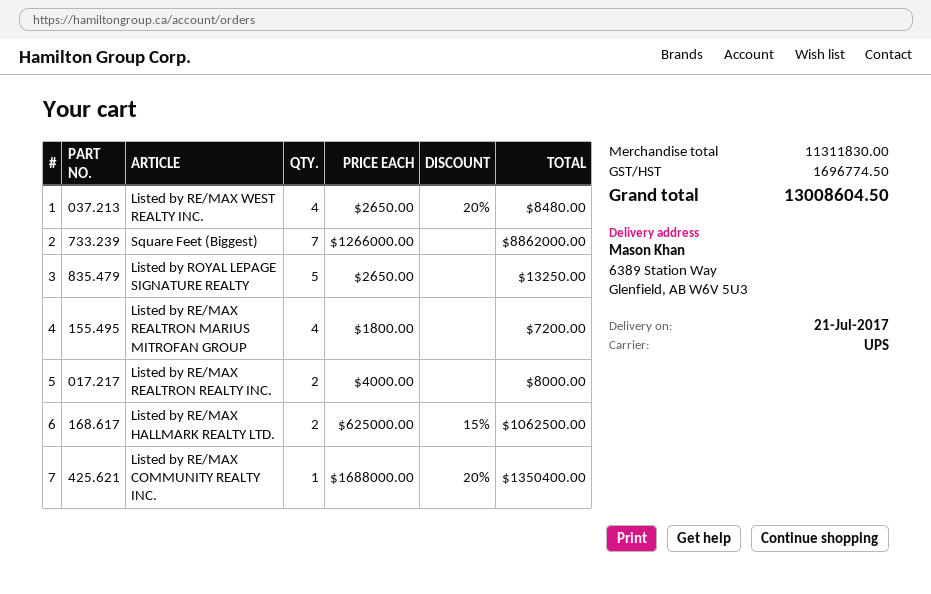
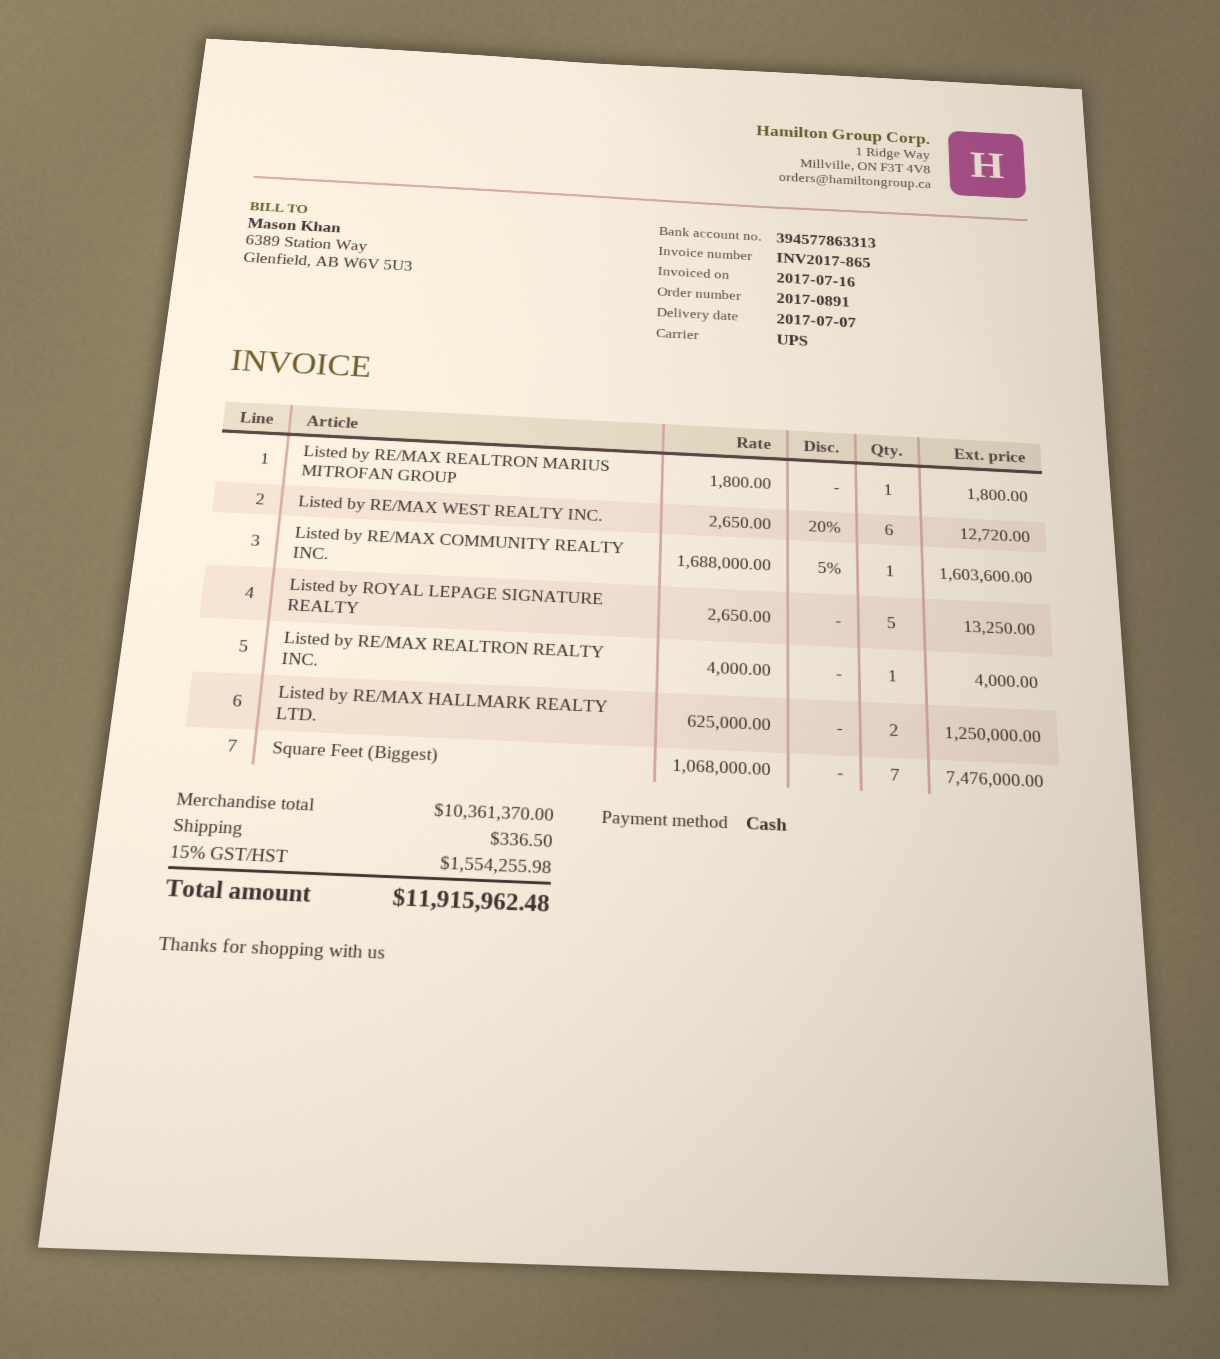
delivery date: 2017-07-21 -> 2017-07-07
Listed by RE/MAX WEST REALTY INC.: 4 x 2650.00 - 20% = 8480.00 -> 6 x 2650.00 - 20% = 12720.00
Square Feet (Biggest): 7 x 1266000.00 = 8862000.00 -> 7 x 1068000.00 = 7476000.00
Listed by RE/MAX REALTRON MARIUS MITROFAN GROUP: 4 x 1800.00 = 7200.00 -> 1 x 1800.00 = 1800.00
Listed by RE/MAX REALTRON REALTY INC.: 2 x 4000.00 = 8000.00 -> 1 x 4000.00 = 4000.00
Listed by RE/MAX HALLMARK REALTY LTD.: 2 x 625000.00 - 15% = 1062500.00 -> 2 x 625000.00 = 1250000.00
Listed by RE/MAX COMMUNITY REALTY INC.: 1 x 1688000.00 - 20% = 1350400.00 -> 1 x 1688000.00 - 5% = 1603600.00
subtotal: 11311830.00 -> 10361370.00
shipping: none -> 336.50
tax: 1696774.50 -> 1554255.98
total: 13008604.50 -> 11915962.48

